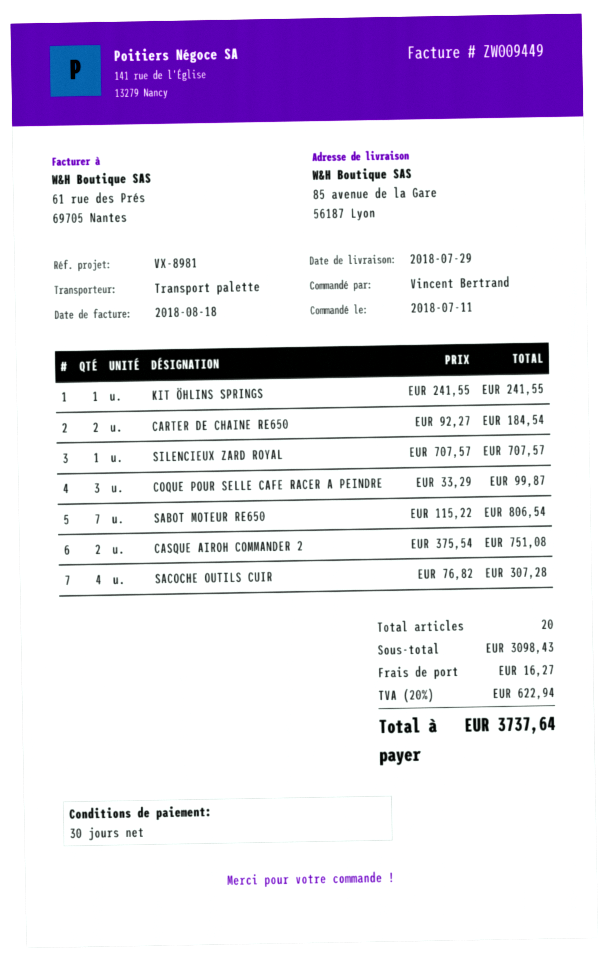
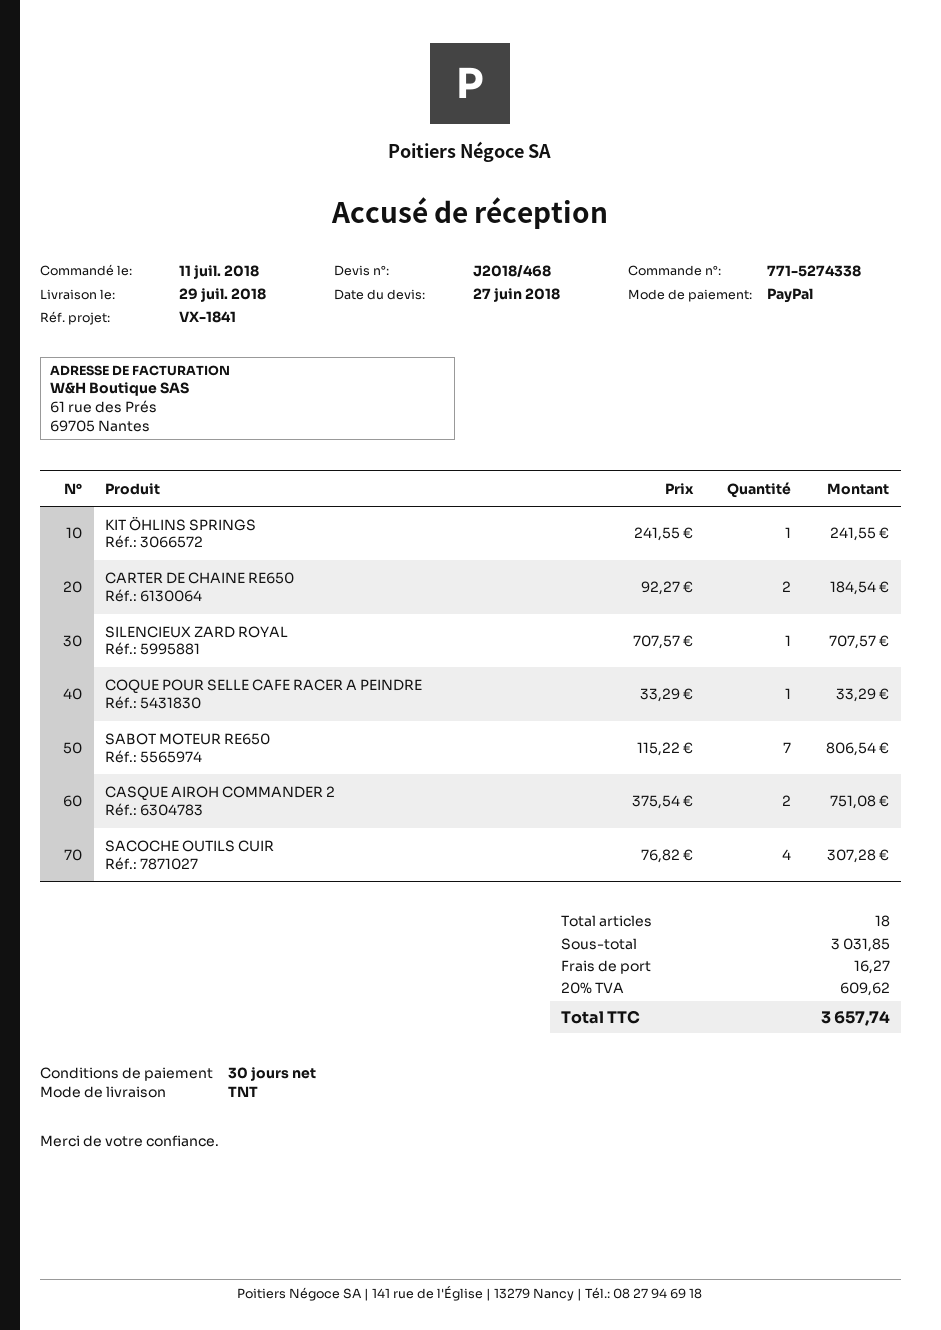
reference: VX-8981 -> VX-1841
shipping method: pallet freight -> TNT
COQUE POUR SELLE CAFE RACER A PEINDRE: 3 x 33.29 = 99.87 -> 1 x 33.29 = 33.29
total quantity: 20 -> 18
subtotal: 3098.43 -> 3031.85
tax: 20% = 622.94 -> 20% = 609.62
total: 3737.64 -> 3657.74

